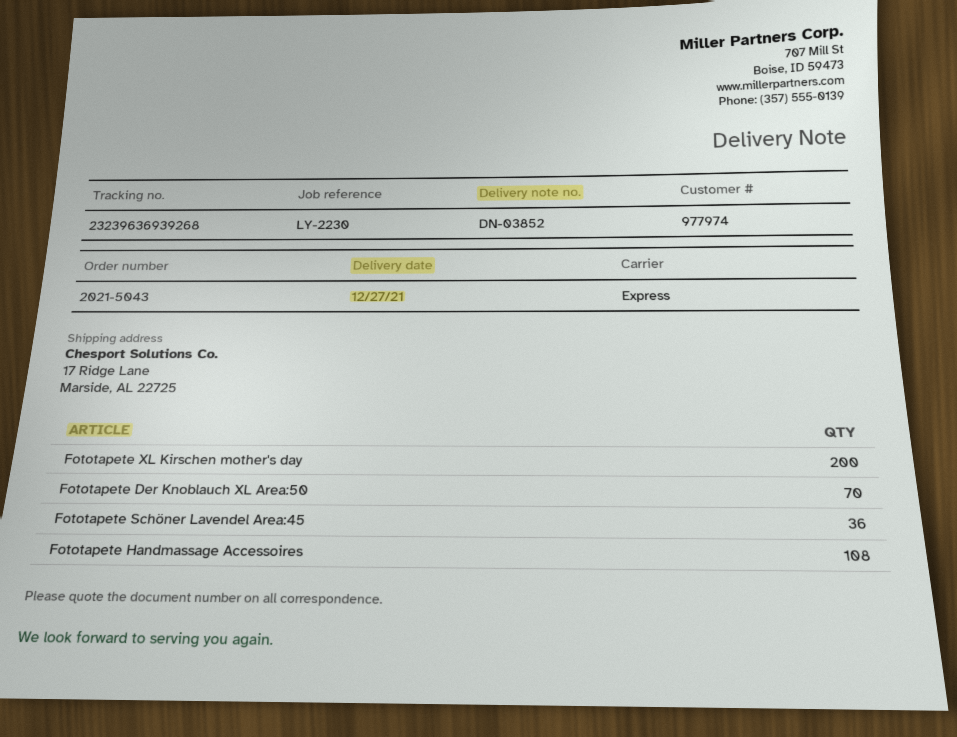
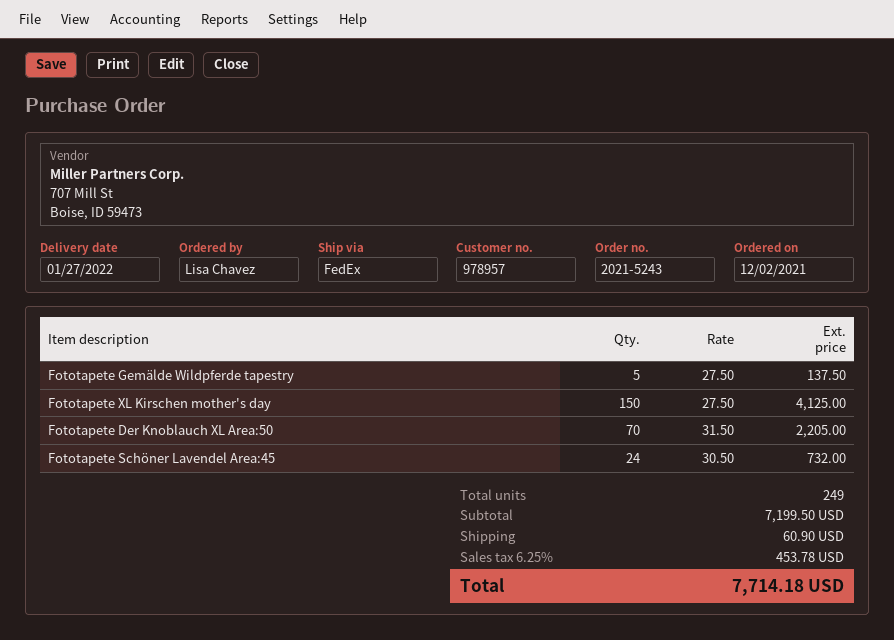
order number: 2021-5043 -> 2021-5243
delivery date: 2021-12-27 -> 2022-01-27
customer number: 977974 -> 978957
shipping method: express -> FedEx
Fototapete XL Kirschen mother's day: 200 -> 150
Fototapete Schöner Lavendel Area:45: 36 -> 24
Fototapete Handmassage Accessoires: 108 -> none
Fototapete Gemälde Wildpferde tapestry: none -> 5

